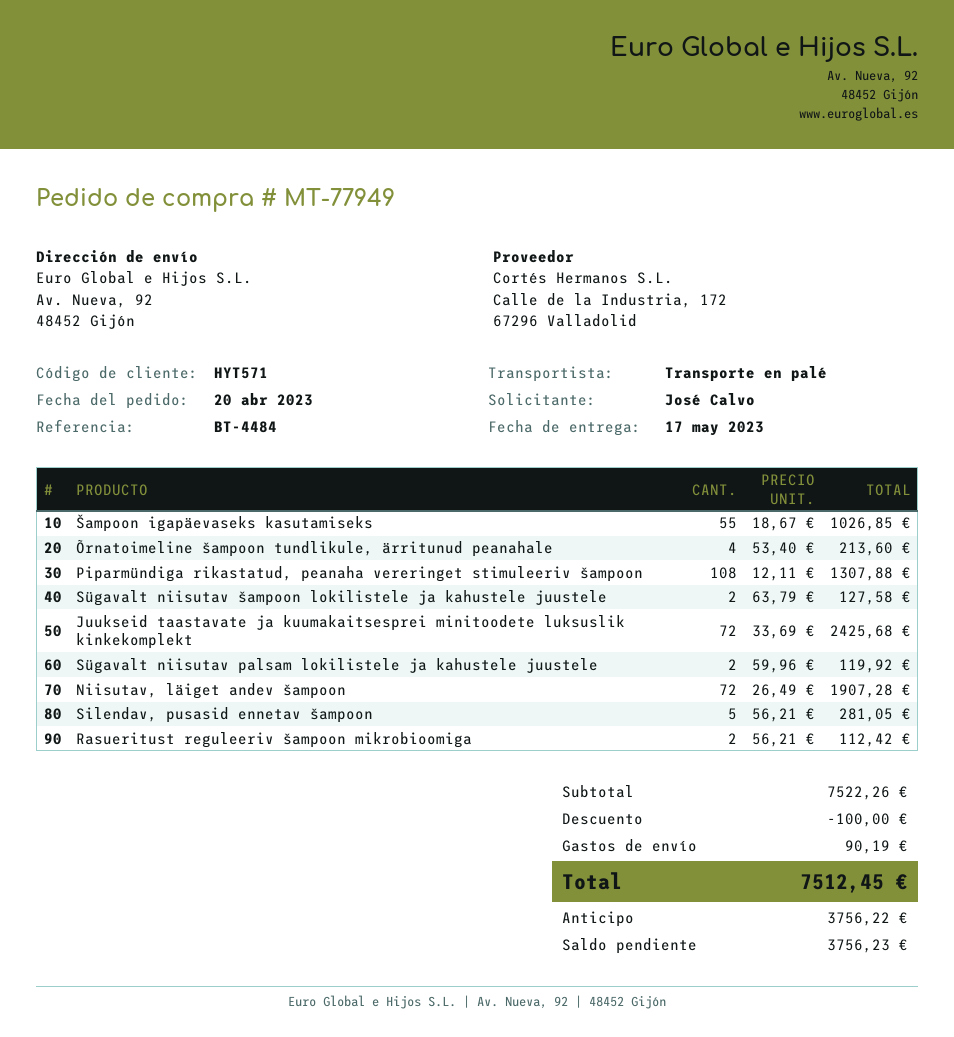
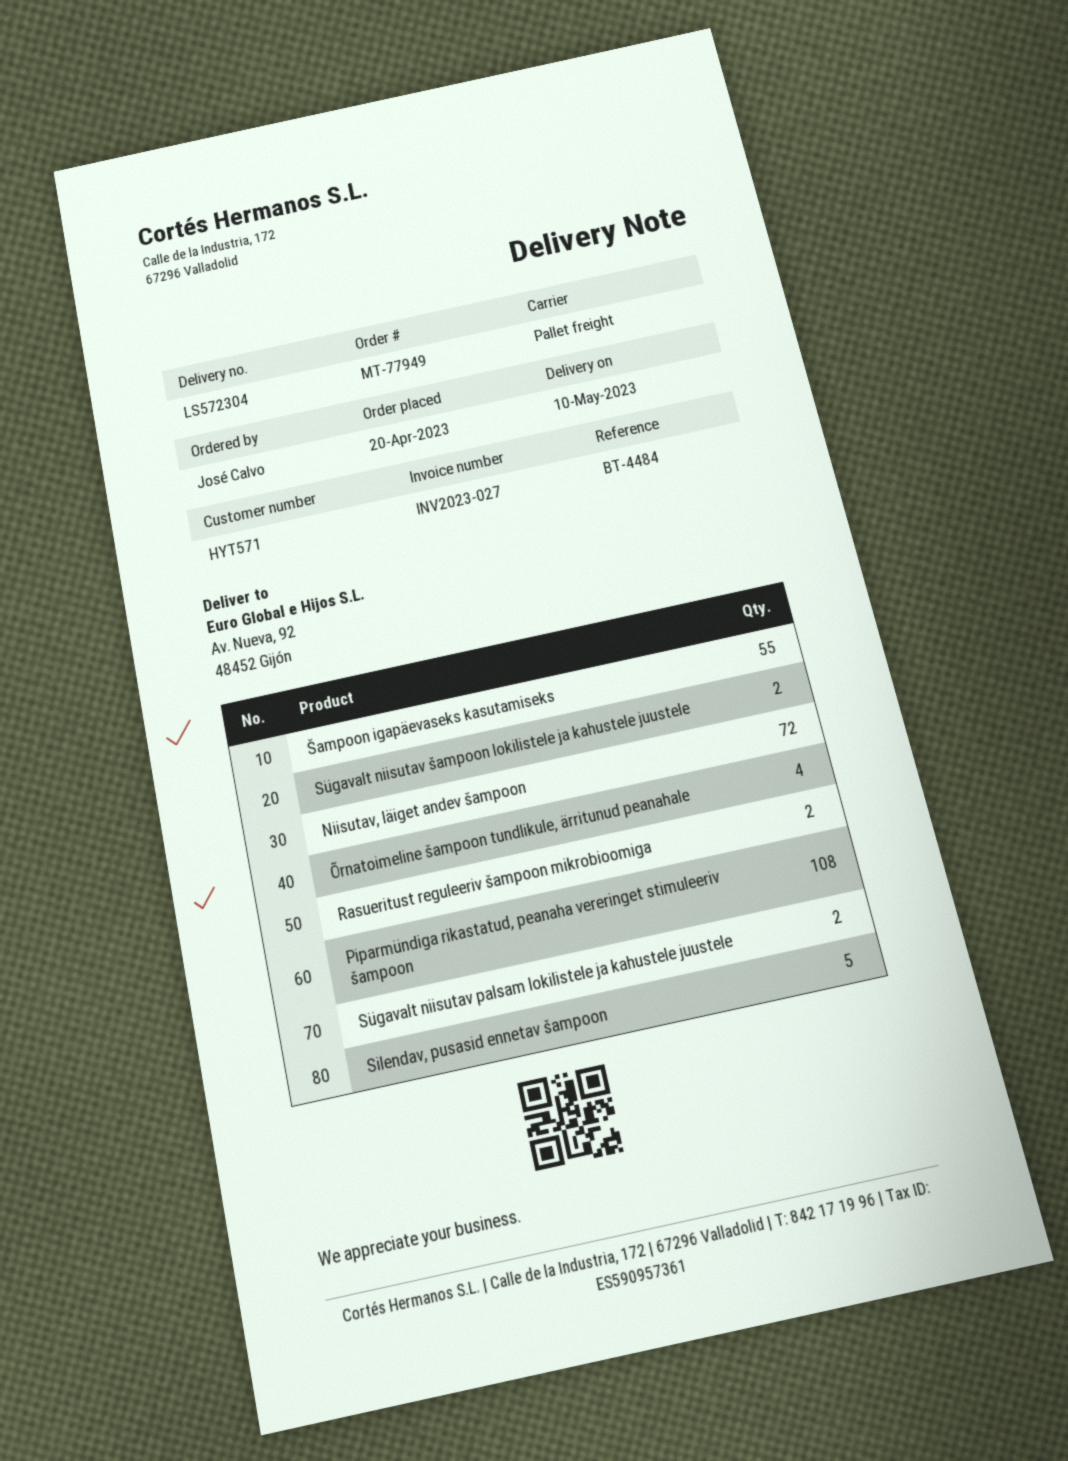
delivery date: 2023-05-17 -> 2023-05-10
Juukseid taastavate ja kuumakaitsesprei minitoodete luksuslik kinkekomplekt: 72 -> none

